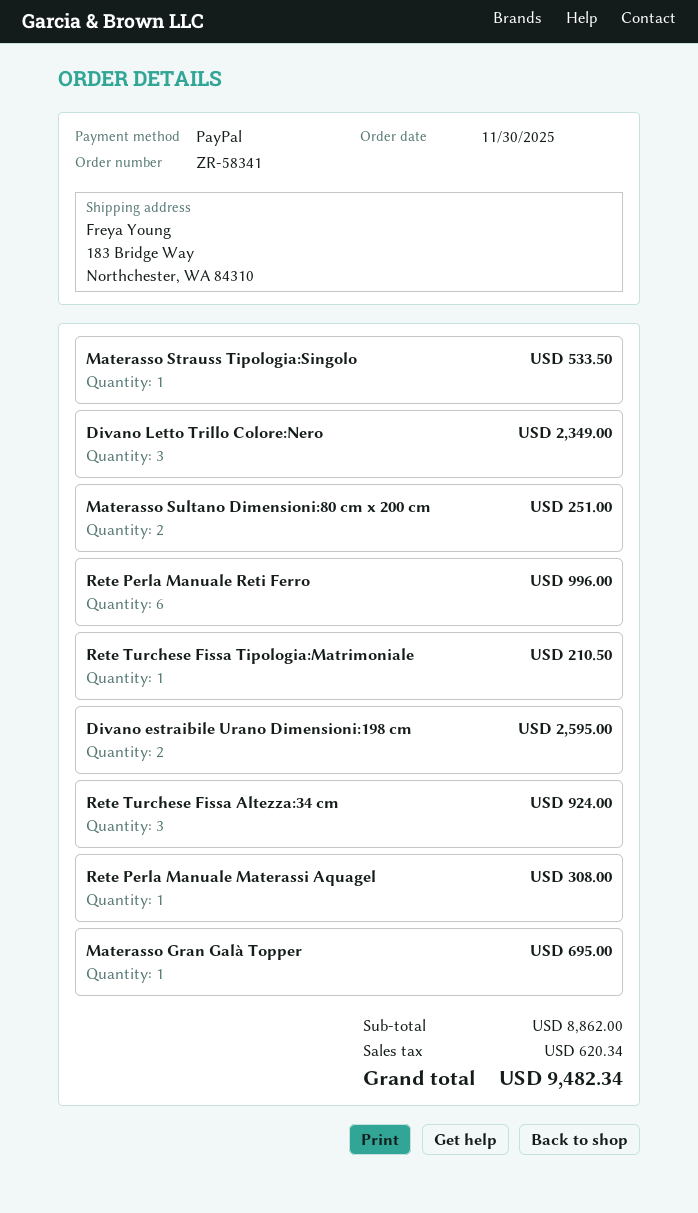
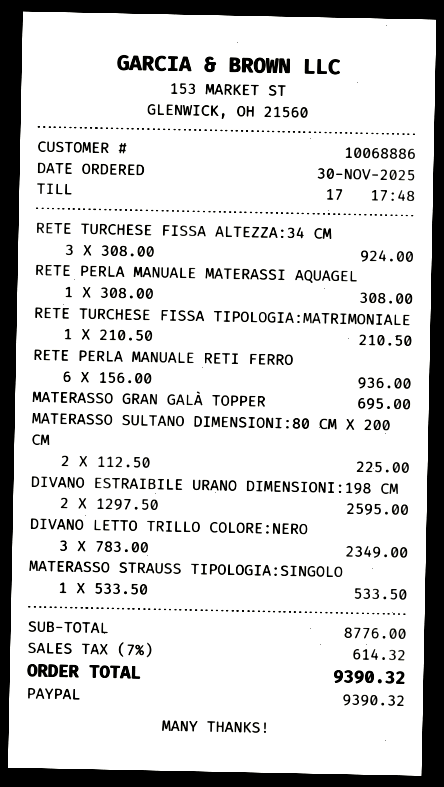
Materasso Sultano Dimensioni:80 cm x 200 cm: 2 for 251.00 -> 2 for 225.00
Rete Perla Manuale Reti Ferro: 6 for 996.00 -> 6 for 936.00
subtotal: 8862.00 -> 8776.00
tax: 620.34 -> 614.32
total: 9482.34 -> 9390.32

